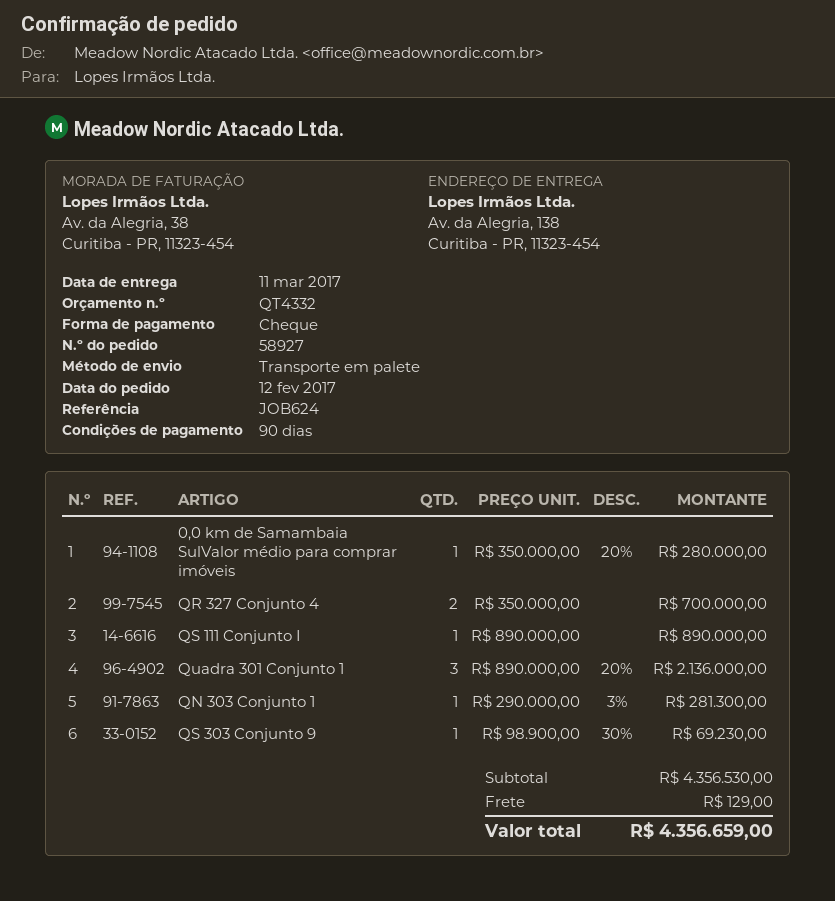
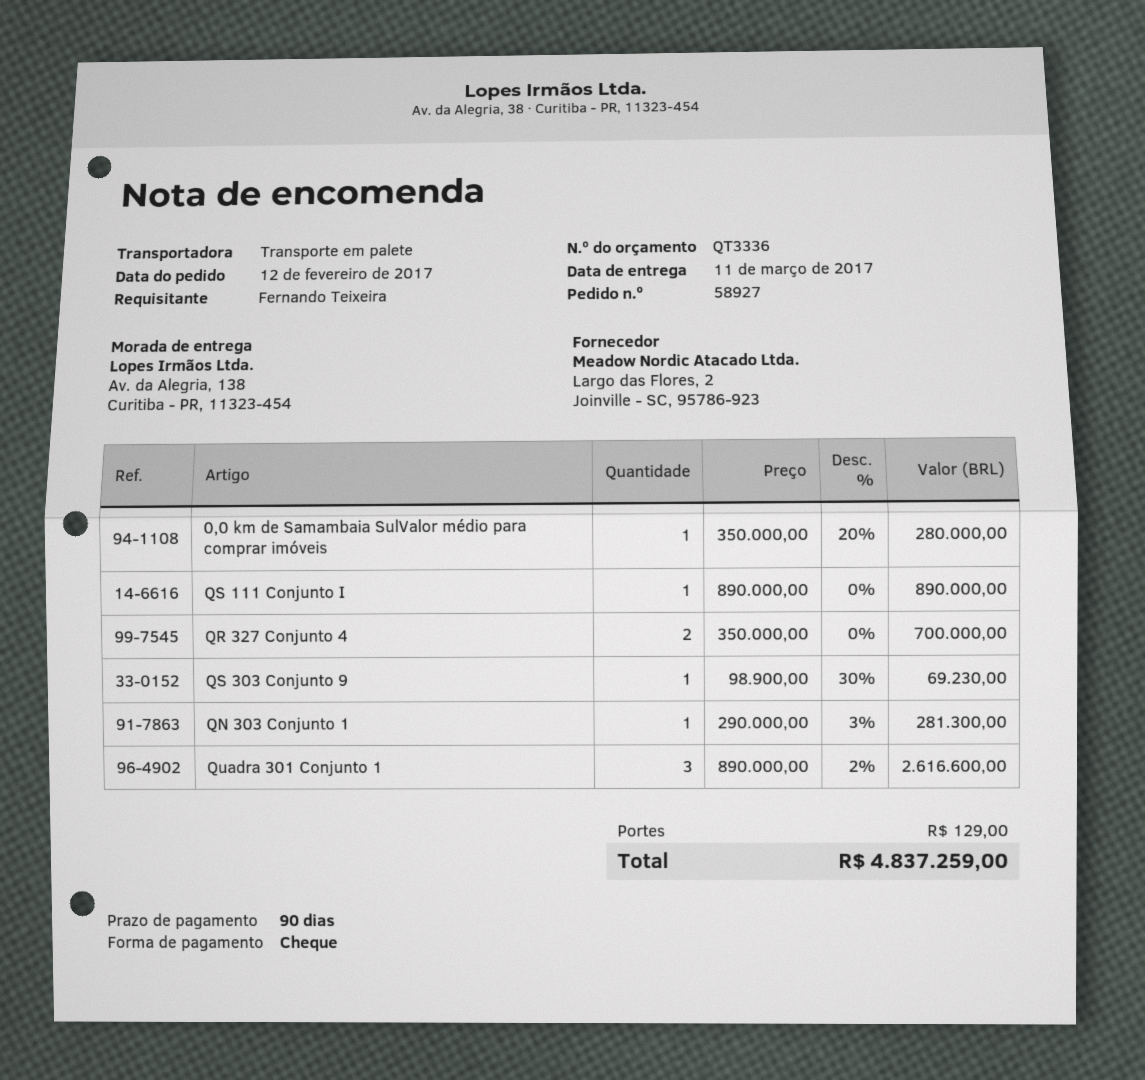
quote number: QT4332 -> QT3336
Quadra 301 Conjunto 1: 3 x 890000.00 - 20% = 2136000.00 -> 3 x 890000.00 - 2% = 2616600.00
total: 4356659.00 -> 4837259.00

